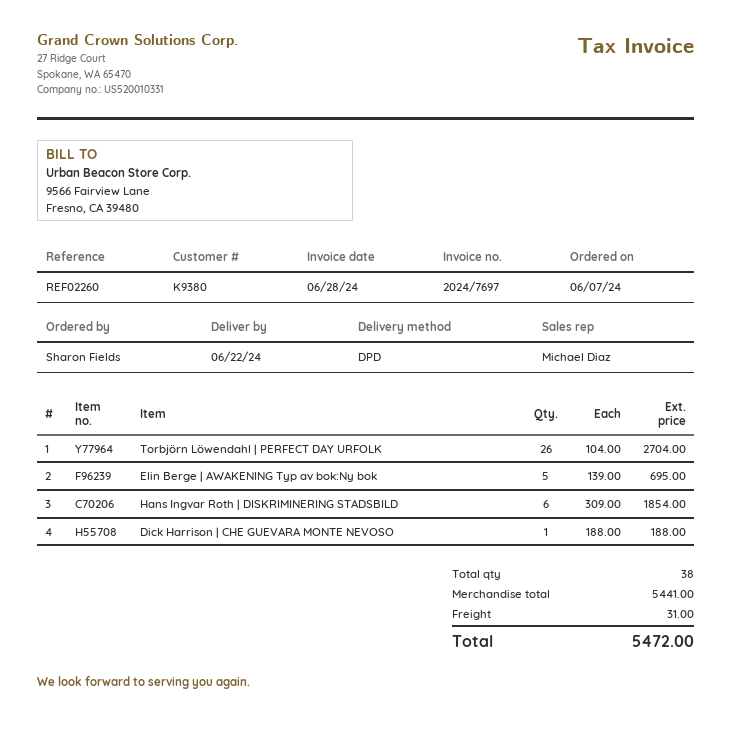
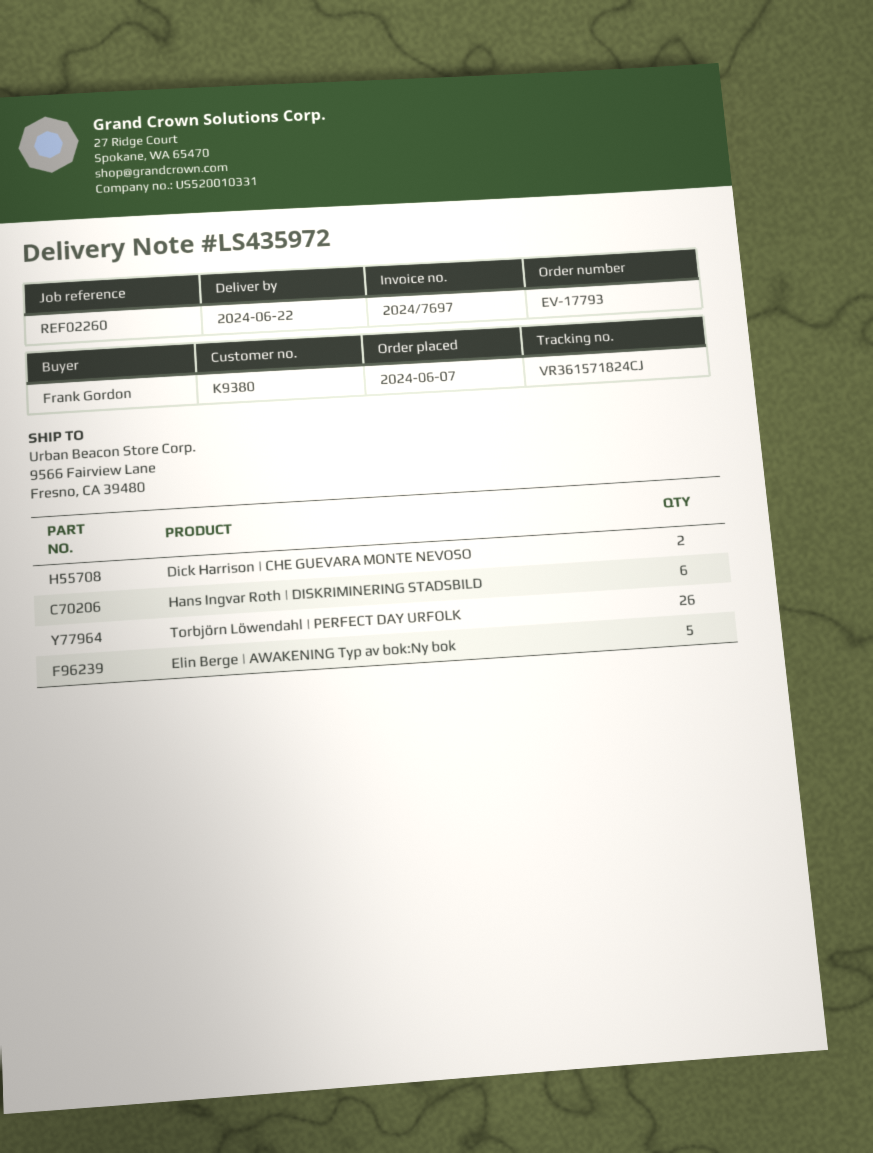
ordered by: Sharon Fields -> Frank Gordon
Dick Harrison | CHE GUEVARA MONTE NEVOSO: 1 -> 2

